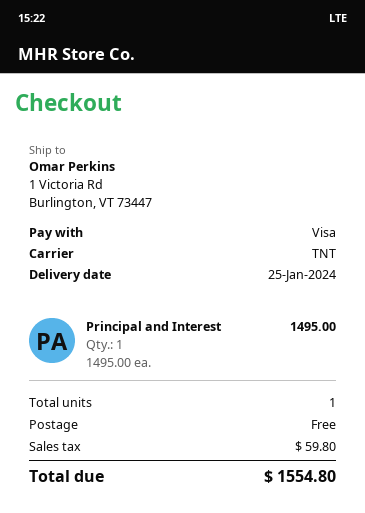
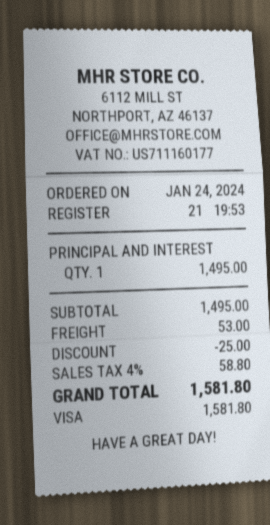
discount: none -> 25.00
shipping: 0.00 -> 53.00
tax: 59.80 -> 58.80
total: 1554.80 -> 1581.80

